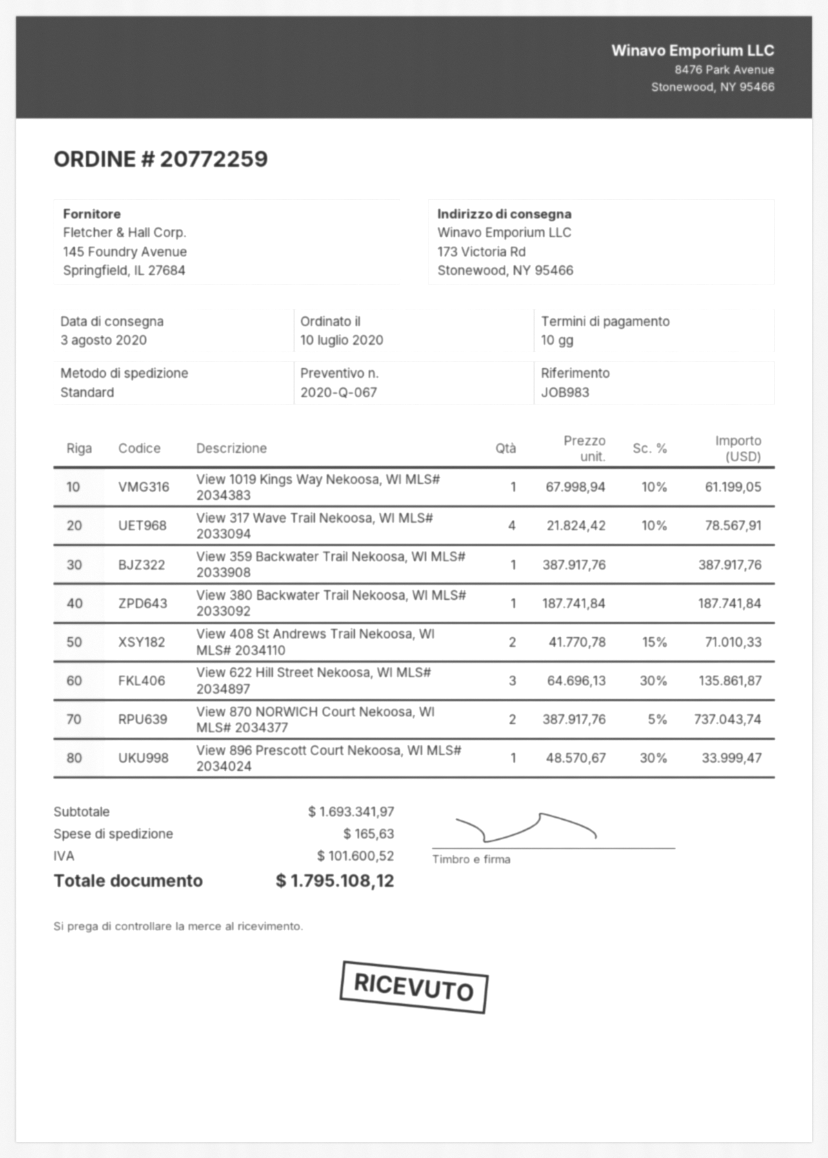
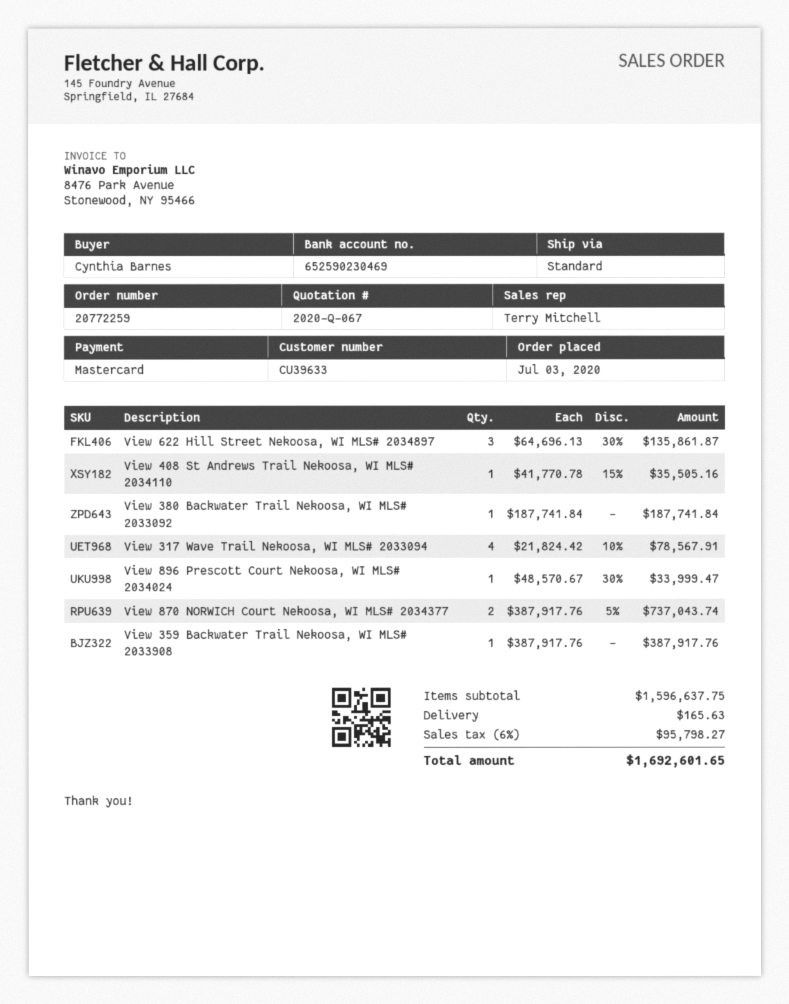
order date: 2020-07-10 -> 2020-07-03
View 1019 Kings Way Nekoosa, WI MLS# 2034383: 1 x 67998.94 - 10% = 61199.05 -> none
View 408 St Andrews Trail Nekoosa, WI MLS# 2034110: 2 x 41770.78 - 15% = 71010.33 -> 1 x 41770.78 - 15% = 35505.16
subtotal: 1693341.97 -> 1596637.75
tax: 101600.52 -> 95798.27
total: 1795108.12 -> 1692601.65

